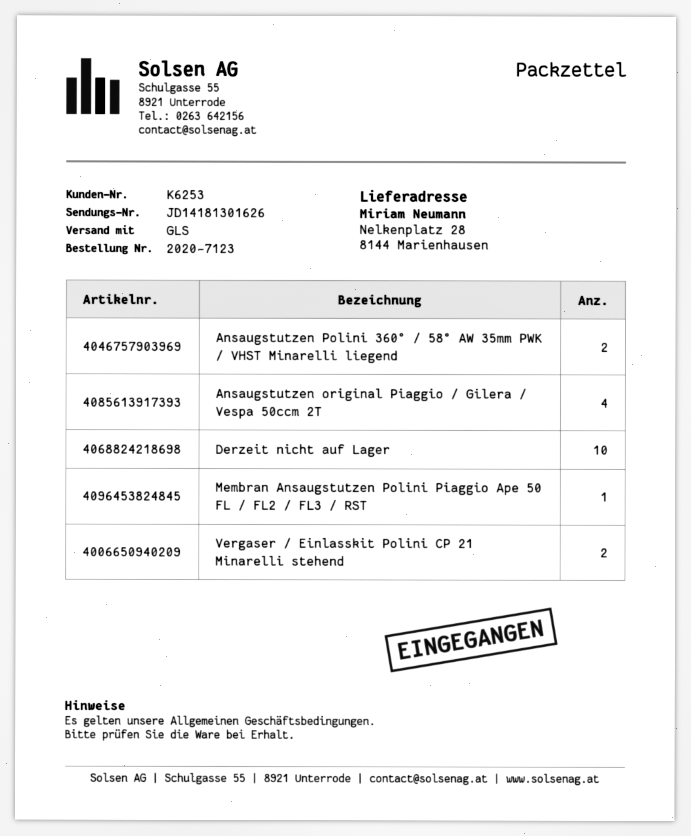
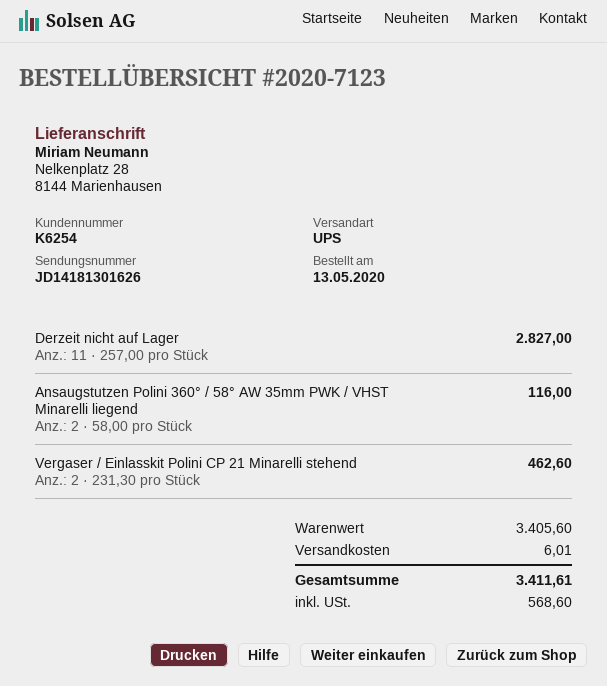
customer number: K6253 -> K6254
shipping method: GLS -> UPS
Ansaugstutzen original Piaggio / Gilera / Vespa 50ccm 2T: 4 -> none
Derzeit nicht auf Lager: 10 -> 11
Membran Ansaugstutzen Polini Piaggio Ape 50 FL / FL2 / FL3 / RST: 1 -> none

